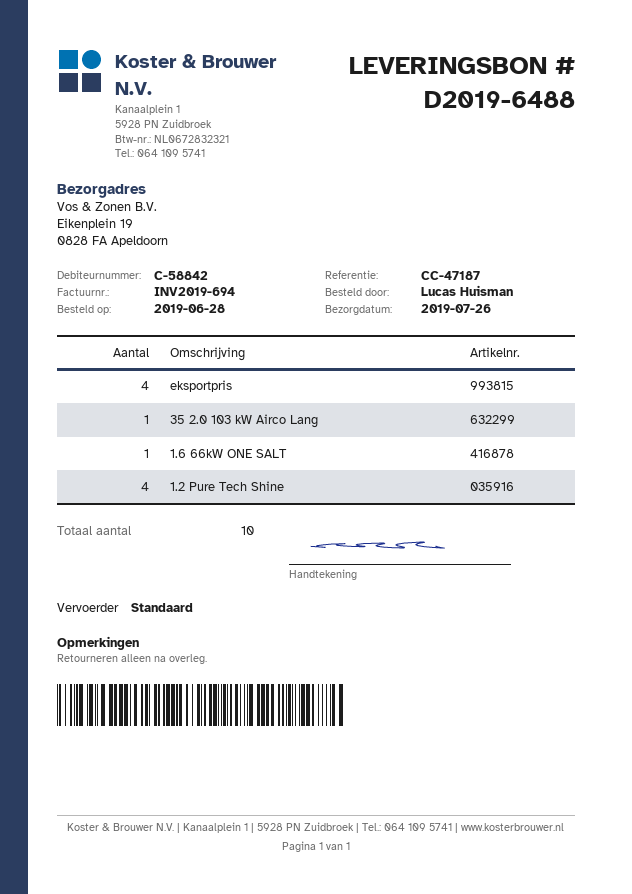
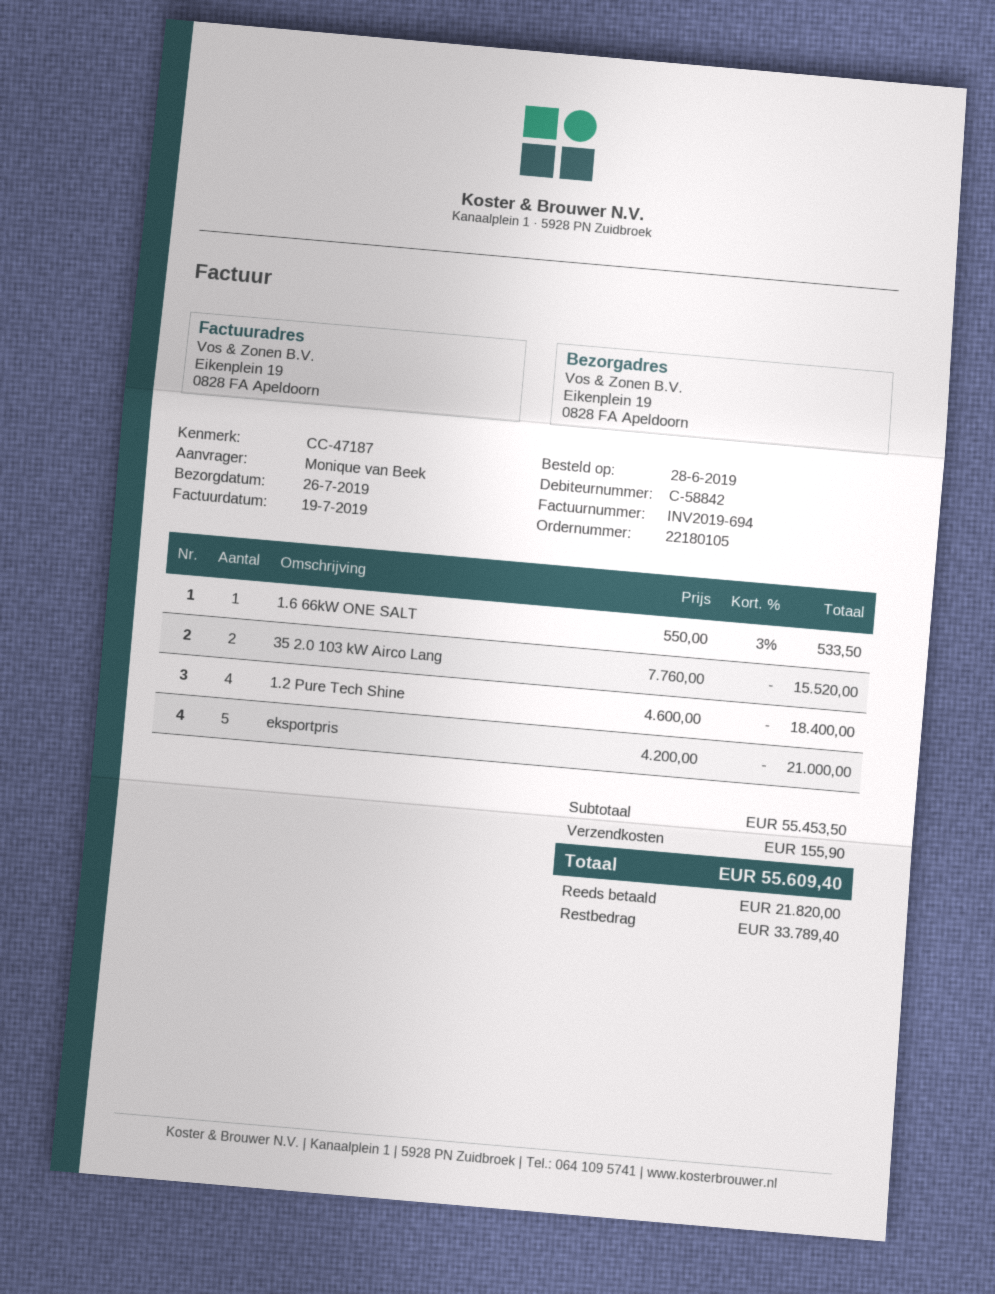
ordered by: Lucas Huisman -> Monique van Beek
eksportpris: 4 -> 5
35 2.0 103 kW Airco Lang: 1 -> 2

